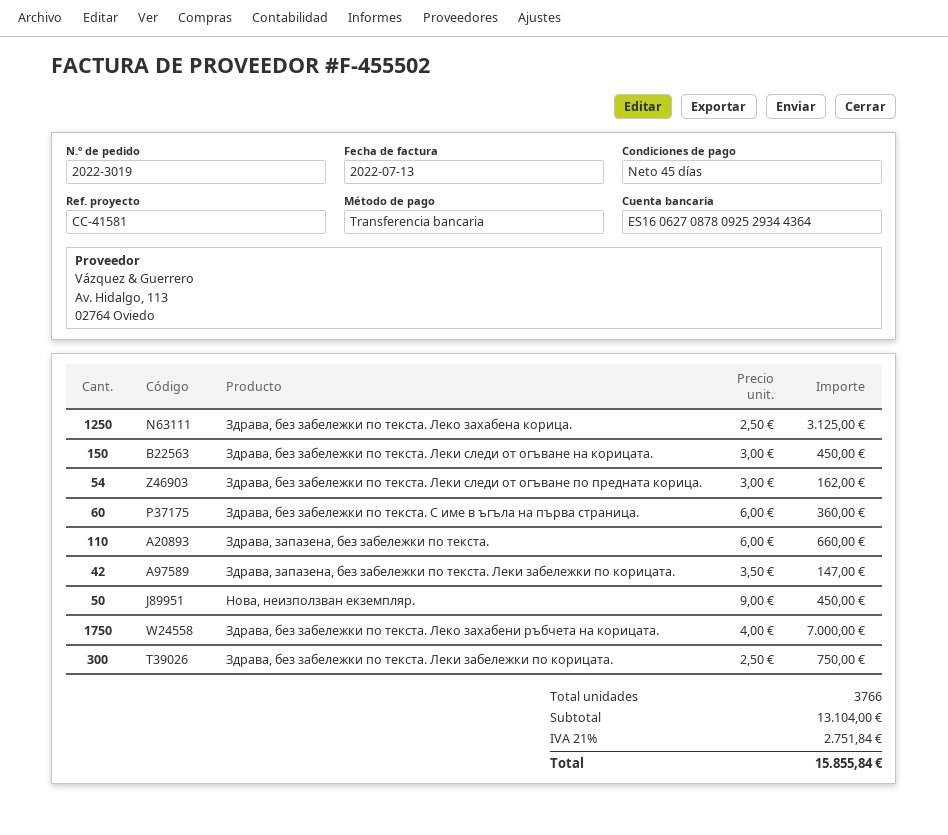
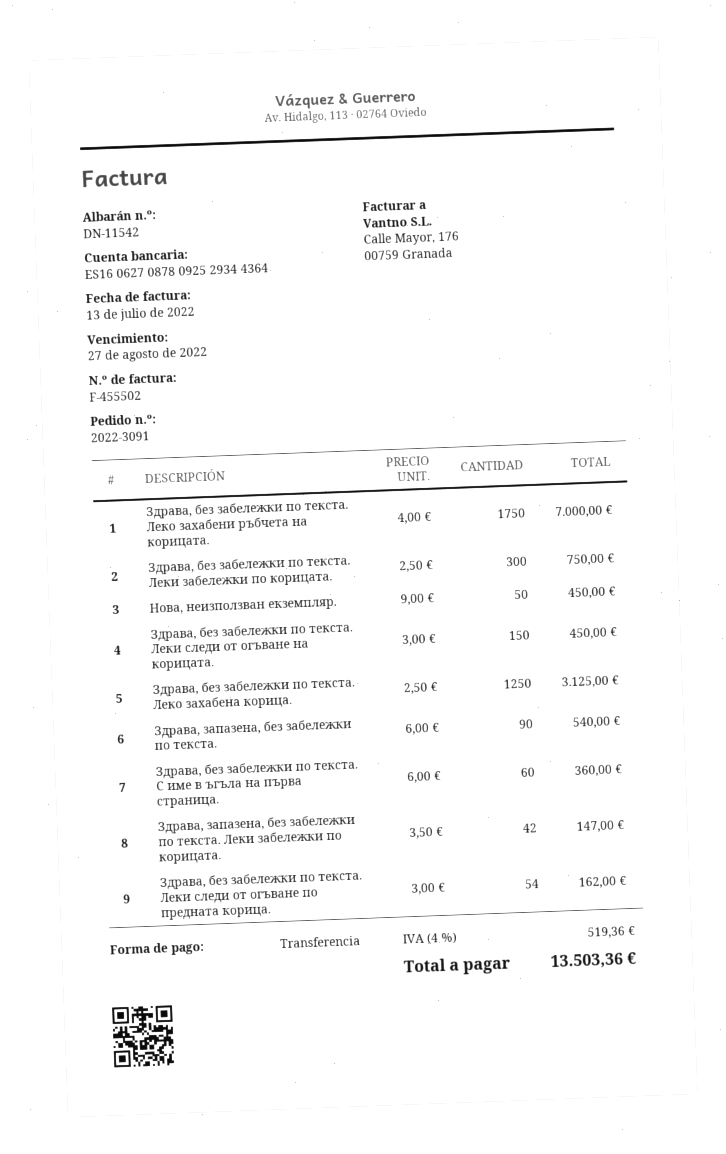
order number: 2022-3019 -> 2022-3091
Здрава, запазена, без забележки по текста.: 110 x 6.00 = 660.00 -> 90 x 6.00 = 540.00
tax: 21% = 2751.84 -> 4% = 519.36
total: 15855.84 -> 13503.36

